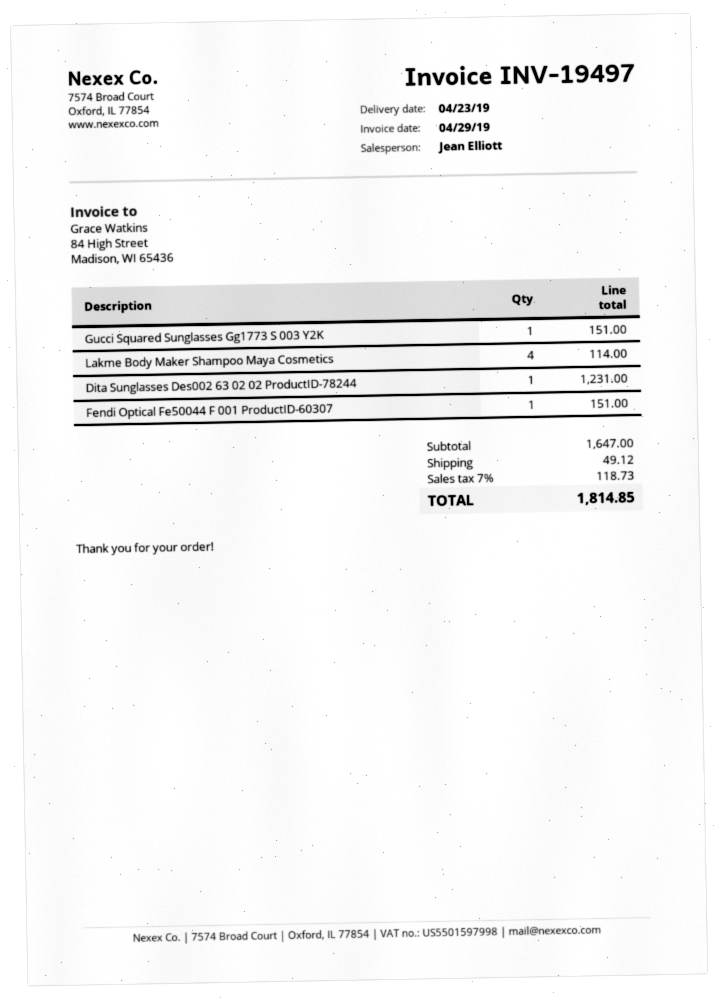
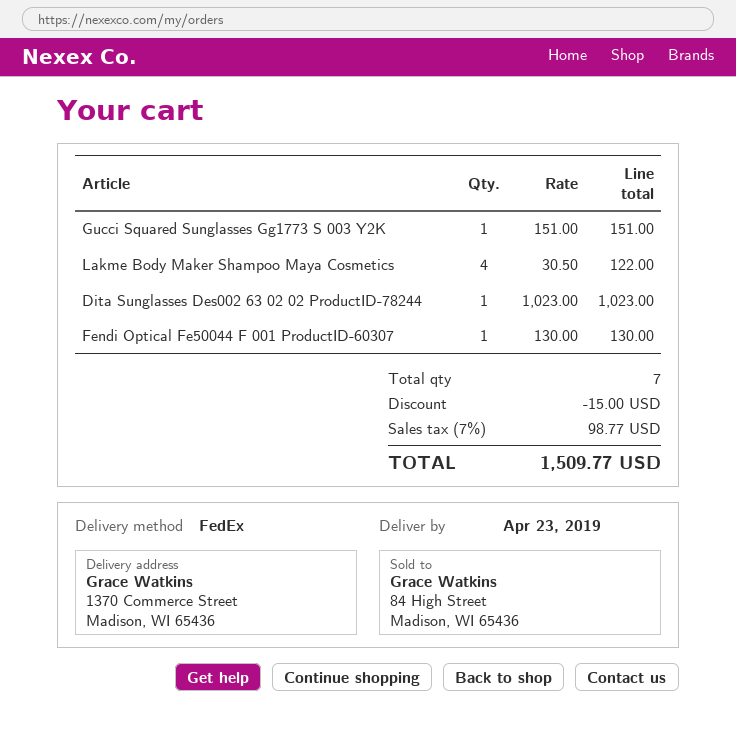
Lakme Body Maker Shampoo Maya Cosmetics: 4 for 114.00 -> 4 for 122.00
Dita Sunglasses Des002 63 02 02 ProductID-78244: 1 for 1231.00 -> 1 for 1023.00
Fendi Optical Fe50044 F 001 ProductID-60307: 1 for 151.00 -> 1 for 130.00
discount: none -> 15.00
shipping: 49.12 -> none
tax: 7% = 118.73 -> 7% = 98.77
total: 1814.85 -> 1509.77

